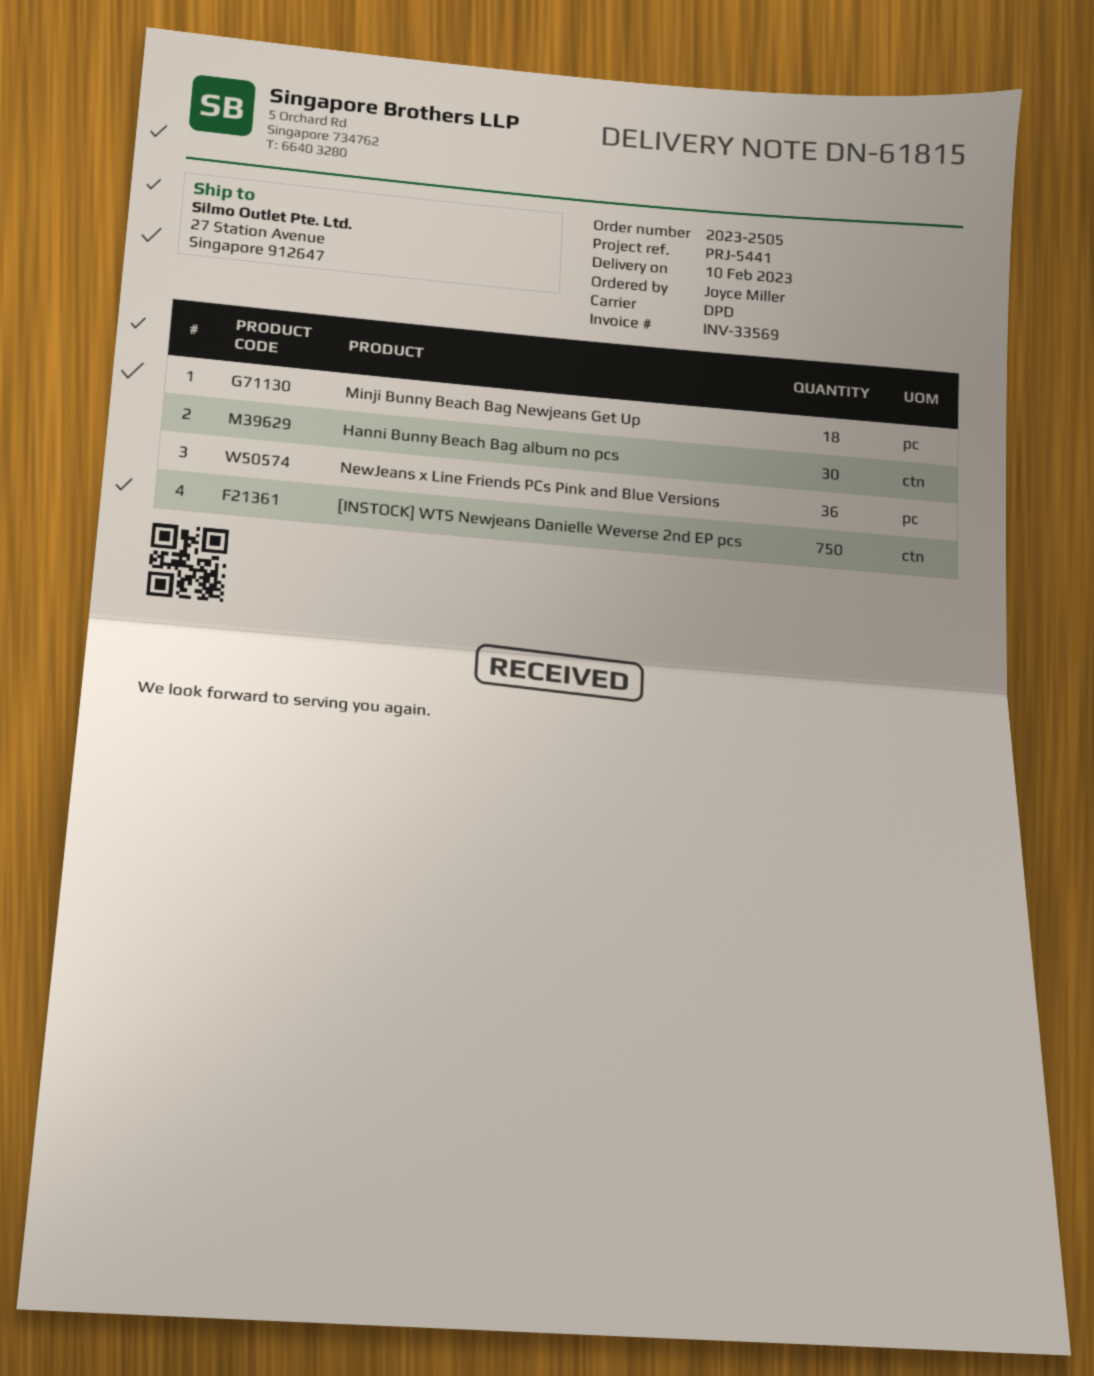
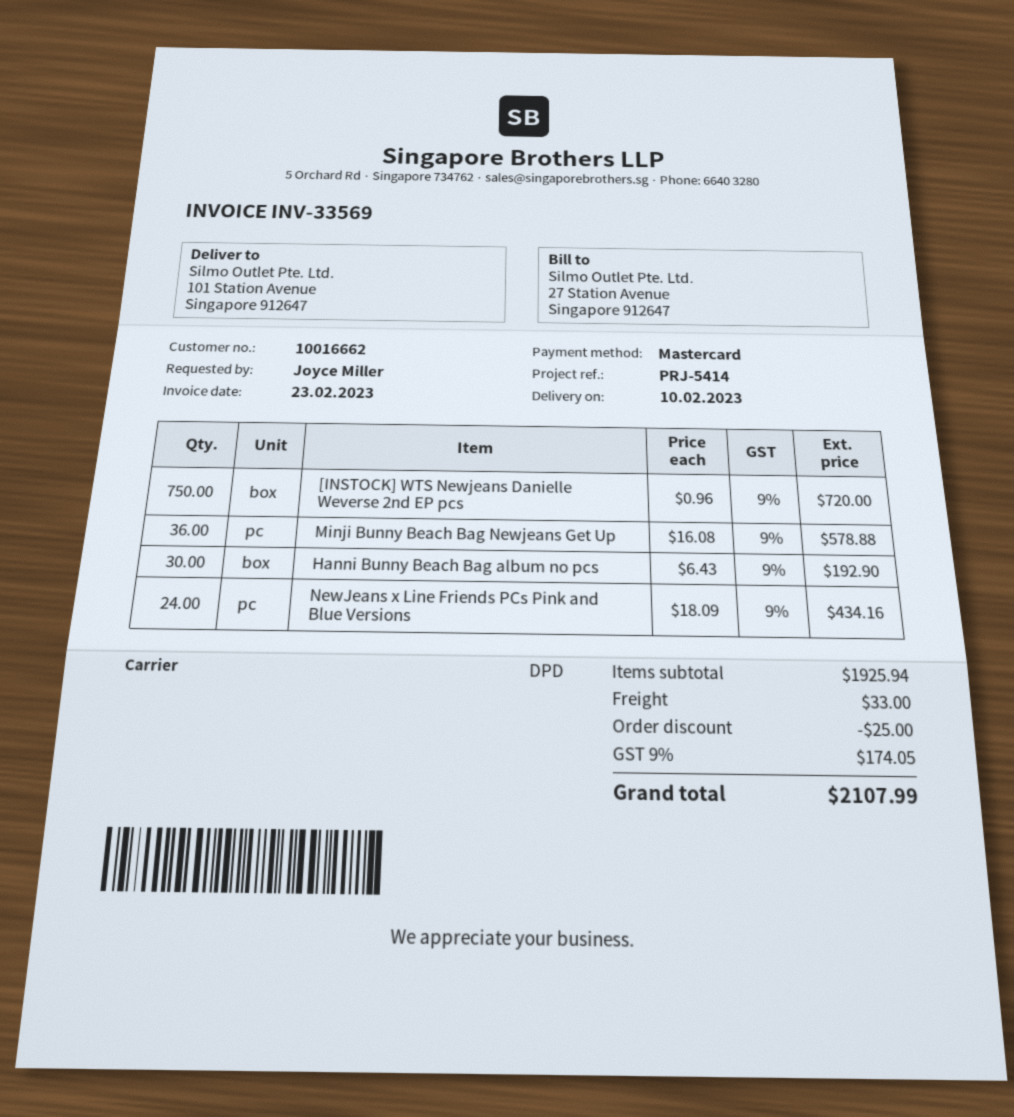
reference: PRJ-5441 -> PRJ-5414
ship to: 27 Station Avenue, Singapore 912647 -> 101 Station Avenue, Singapore 912647
Minji Bunny Beach Bag Newjeans Get Up: 18 -> 36
NewJeans x Line Friends PCs Pink and Blue Versions: 36 -> 24

